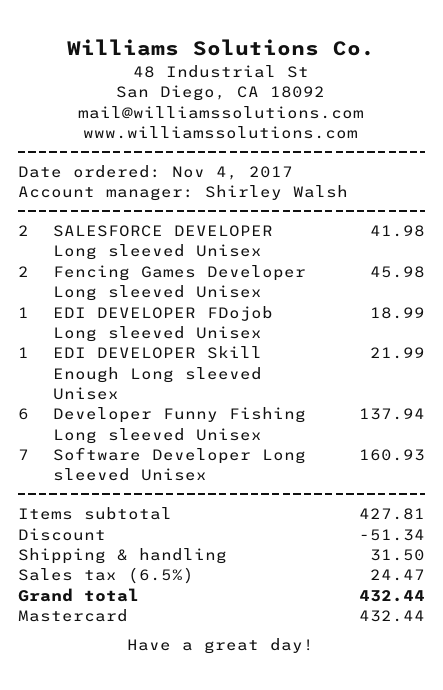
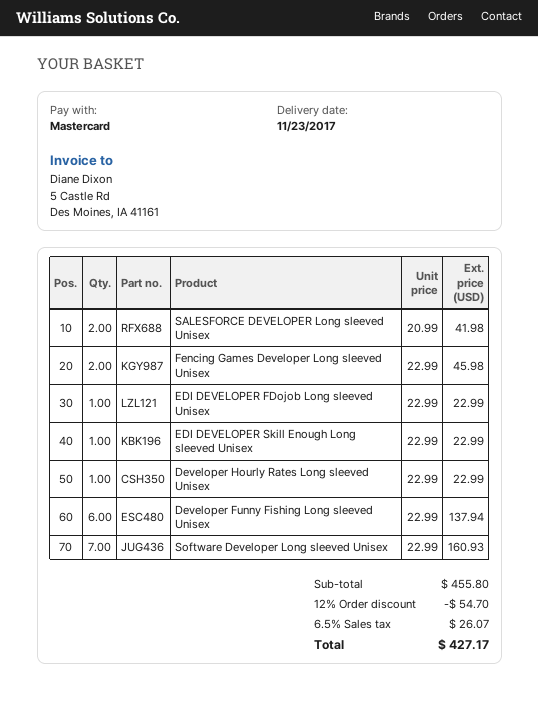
EDI DEVELOPER FDojob Long sleeved Unisex: 1 for 18.99 -> 1 for 22.99
EDI DEVELOPER Skill Enough Long sleeved Unisex: 1 for 21.99 -> 1 for 22.99
Developer Hourly Rates Long sleeved Unisex: none -> 1 for 22.99
subtotal: 427.81 -> 455.80
discount: 51.34 -> 54.70
shipping: 31.50 -> none
tax: 6.5% = 24.47 -> 6.5% = 26.07
total: 432.44 -> 427.17

